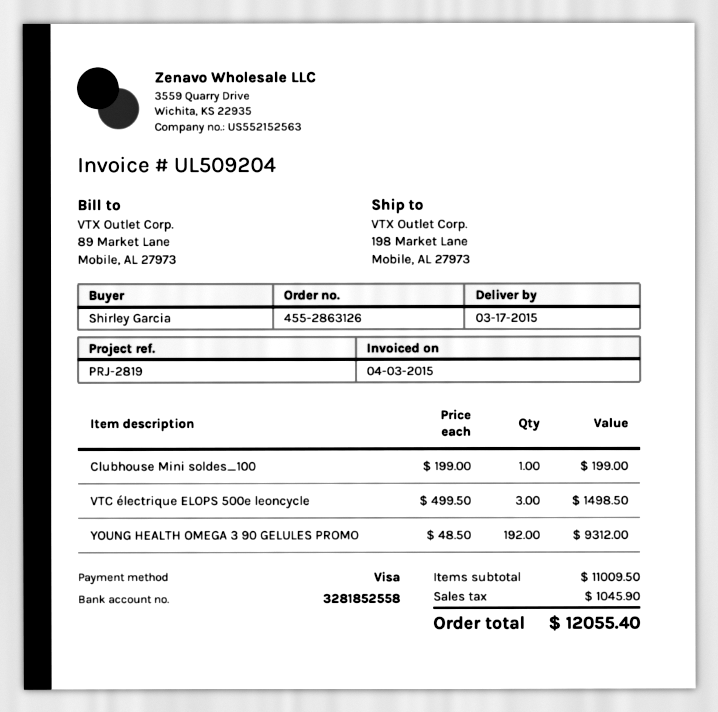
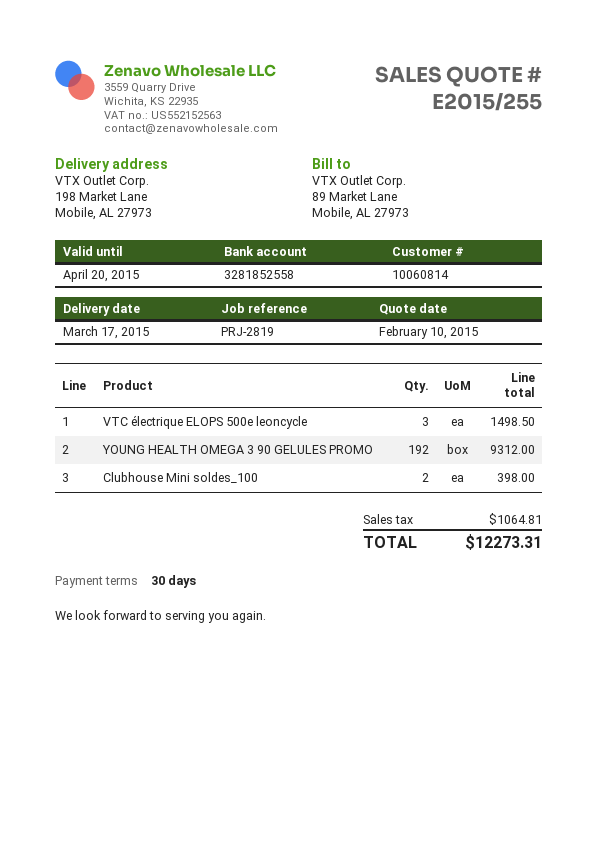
Clubhouse Mini soldes_100: 1 for 199.00 -> 2 for 398.00
tax: 1045.90 -> 1064.81
total: 12055.40 -> 12273.31

